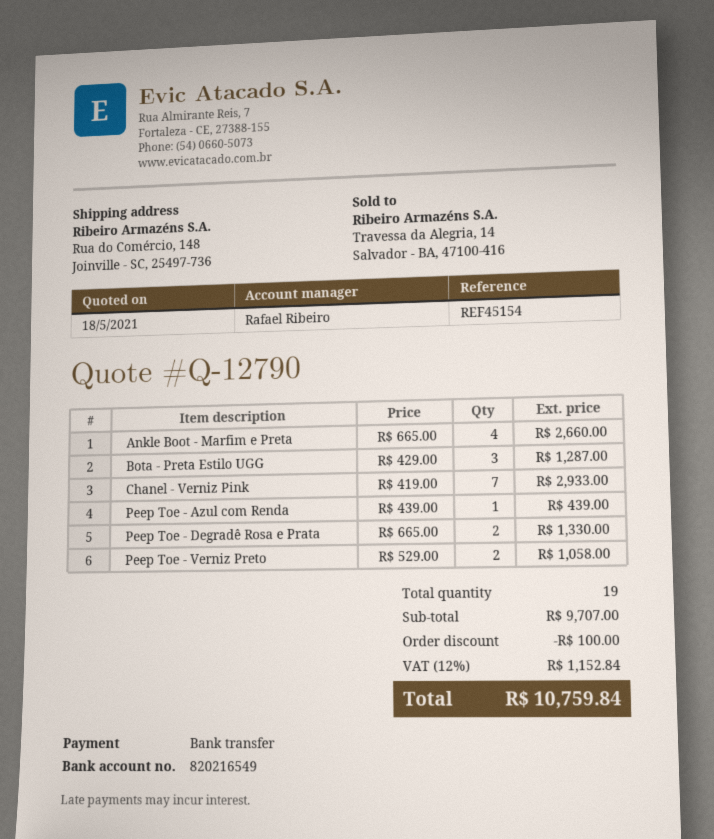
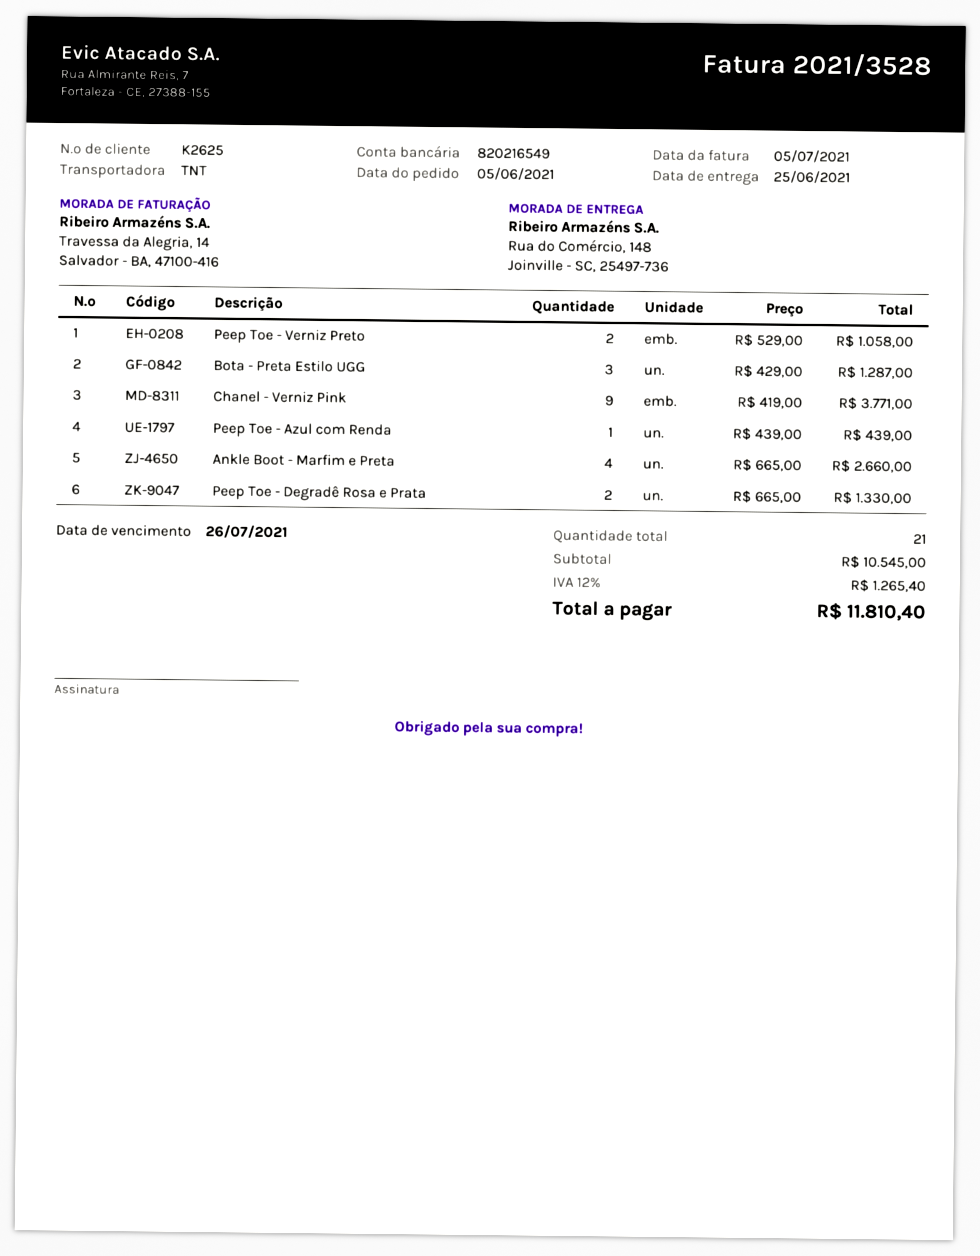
Chanel - Verniz Pink: 7 x 419.00 = 2933.00 -> 9 x 419.00 = 3771.00
total quantity: 19 -> 21
subtotal: 9707.00 -> 10545.00
discount: 100.00 -> none
tax: 12% = 1152.84 -> 12% = 1265.40
total: 10759.84 -> 11810.40

